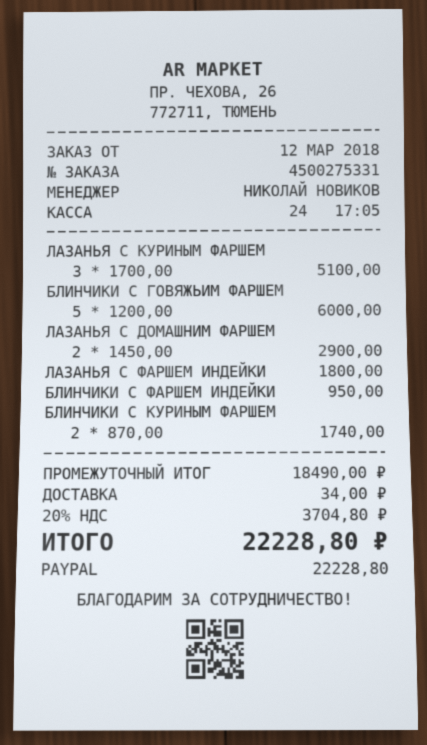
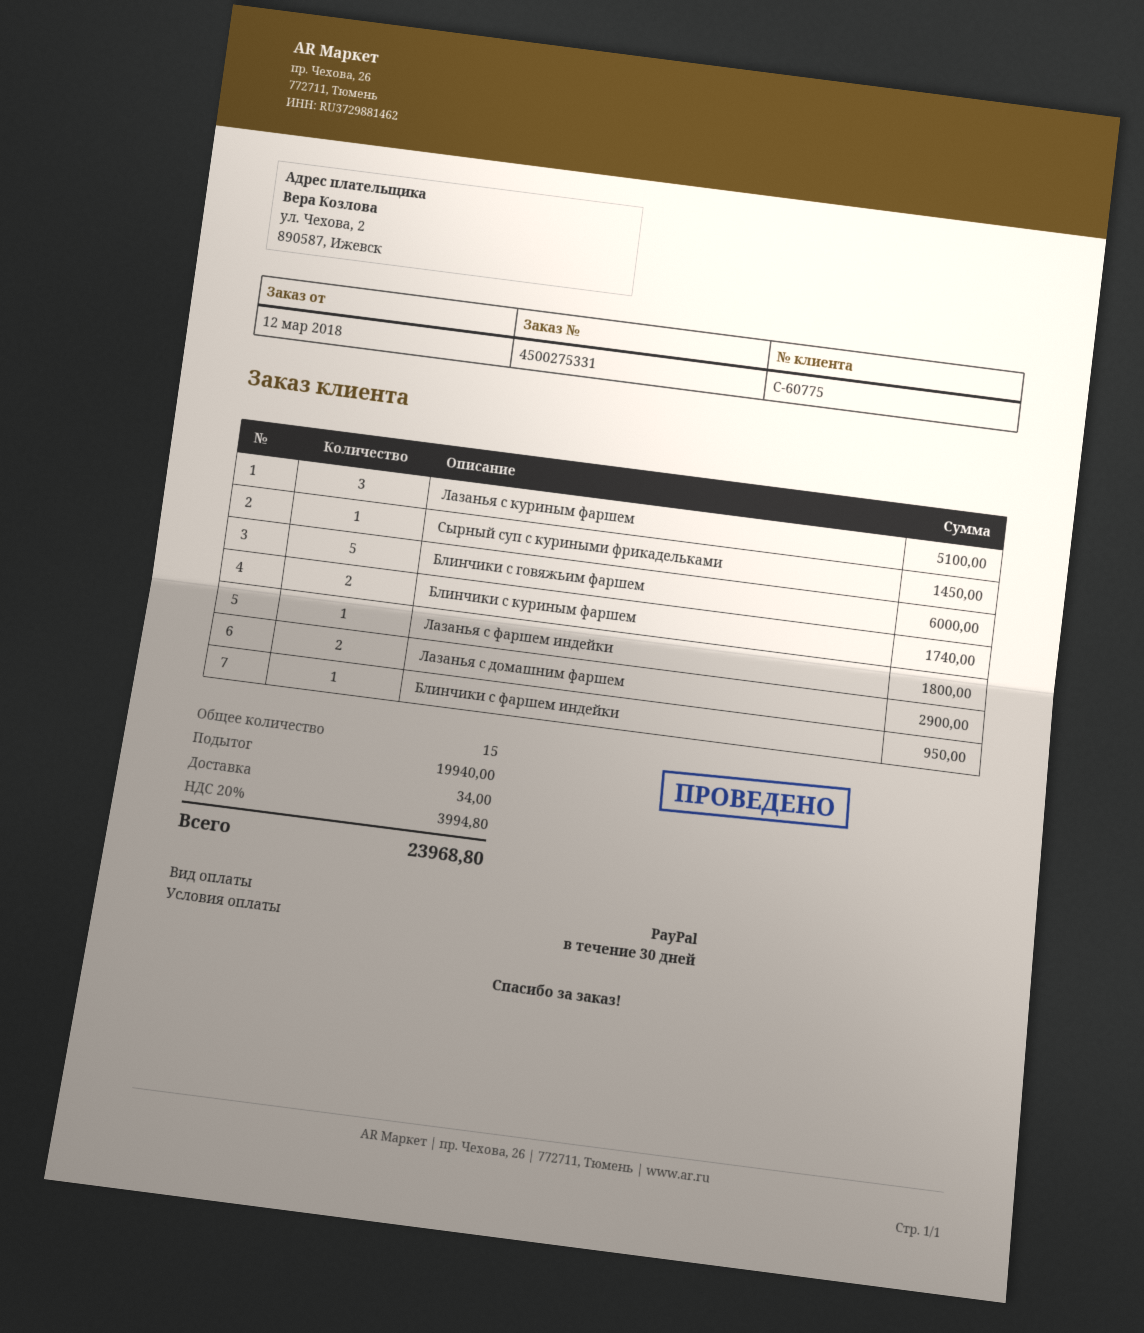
Сырный суп с куриными фрикадельками: none -> 1 for 1450.00
subtotal: 18490.00 -> 19940.00
tax: 20% = 3704.80 -> 20% = 3994.80
total: 22228.80 -> 23968.80

